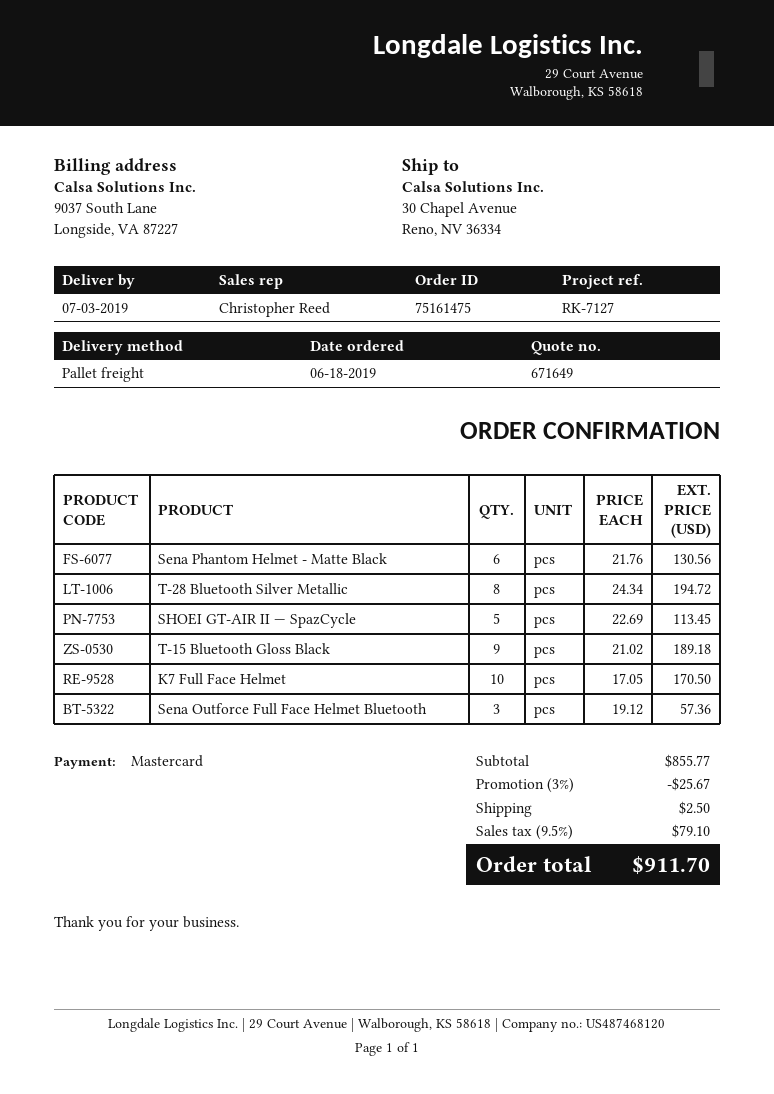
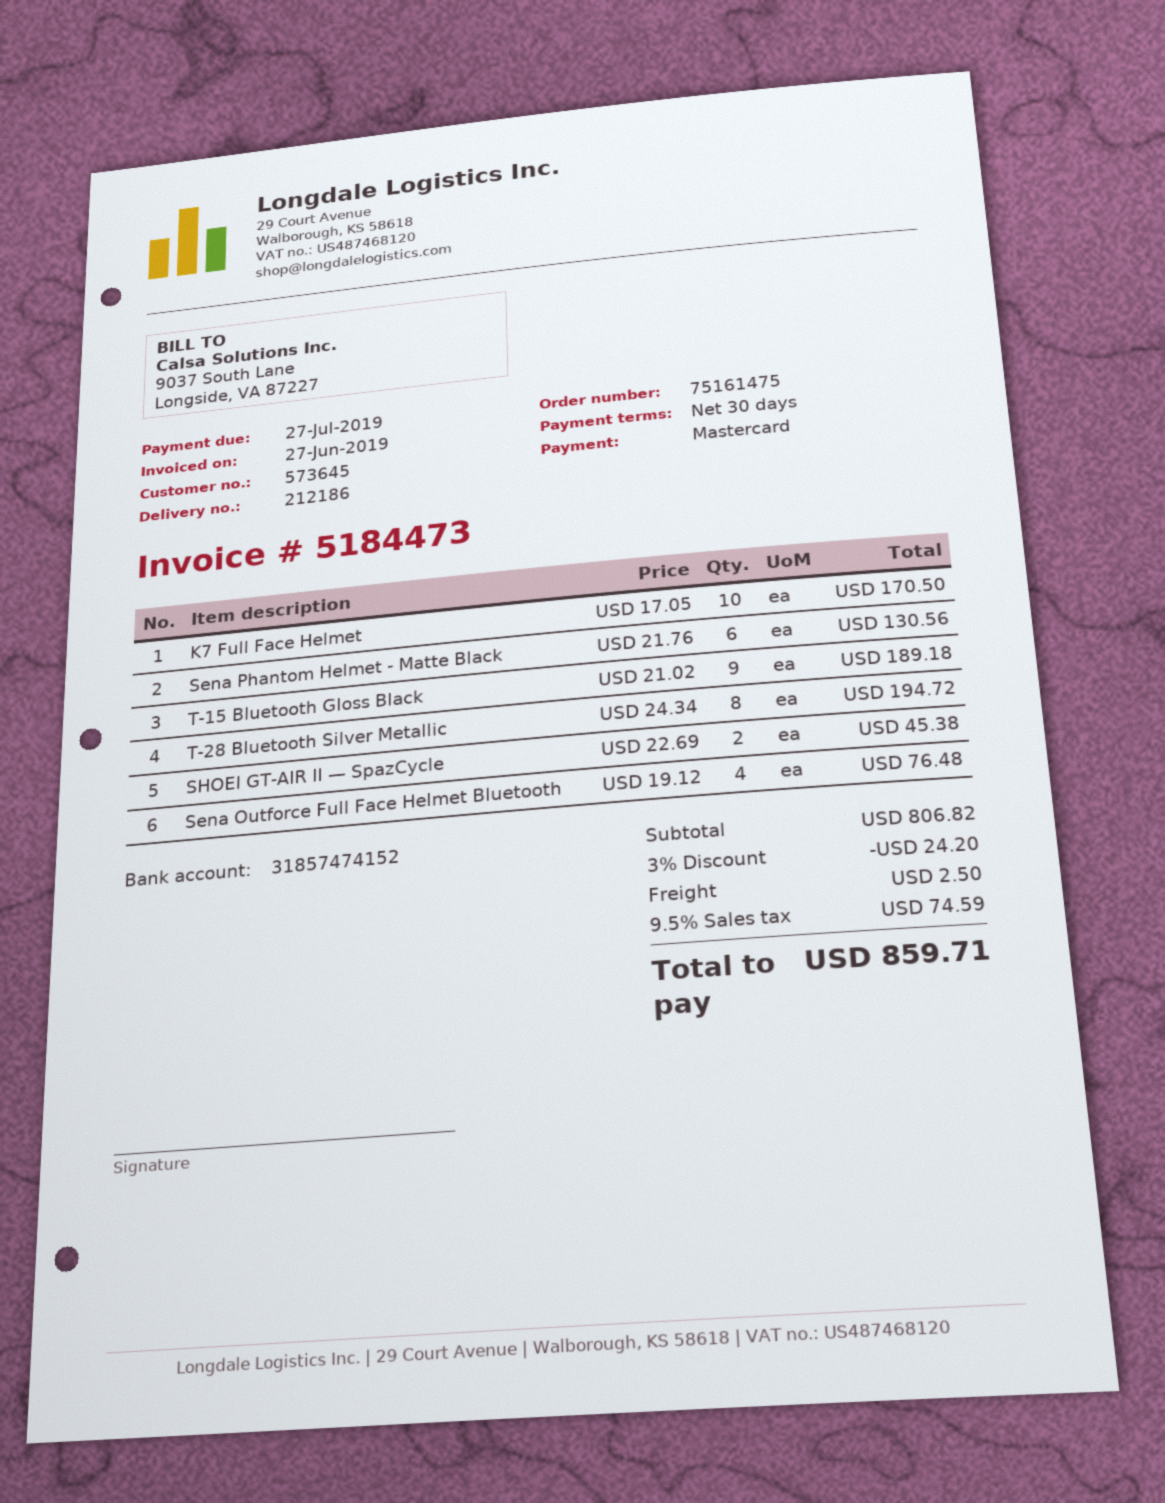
SHOEI GT-AIR II — SpazCycle: 5 x 22.69 = 113.45 -> 2 x 22.69 = 45.38
Sena Outforce Full Face Helmet Bluetooth: 3 x 19.12 = 57.36 -> 4 x 19.12 = 76.48
subtotal: 855.77 -> 806.82
discount: 3% = 25.67 -> 3% = 24.20
tax: 9.5% = 79.10 -> 9.5% = 74.59
total: 911.70 -> 859.71

